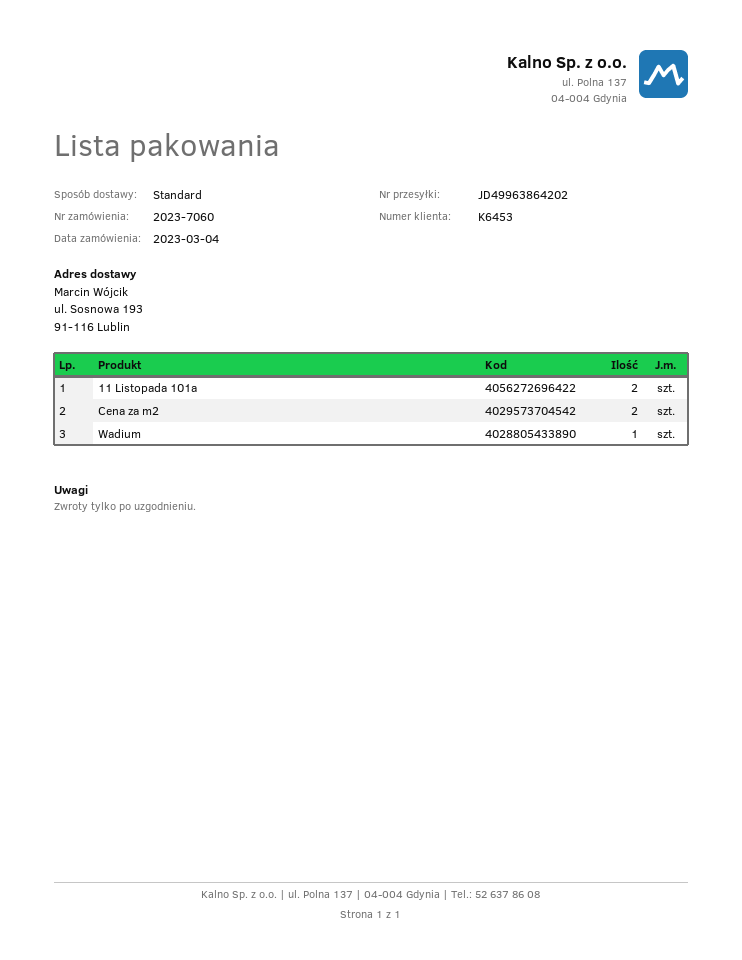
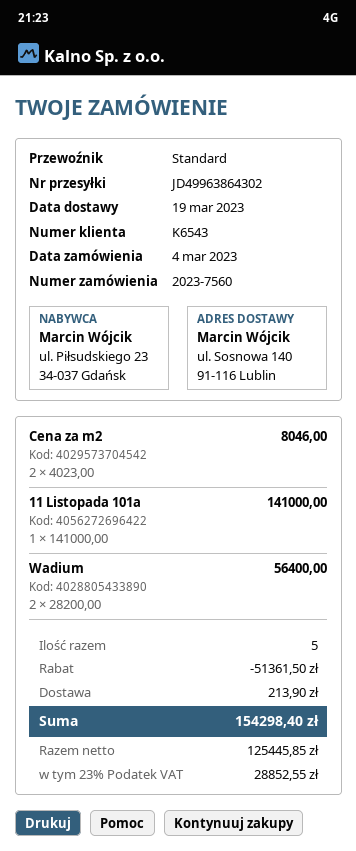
order number: 2023-7060 -> 2023-7560
customer number: K6453 -> K6543
tracking number: JD49963864202 -> JD49963864302
ship to: ul. Sosnowa 193, 91-116 Lublin -> ul. Sosnowa 140, 91-116 Lublin
11 Listopada 101a: 2 -> 1
Wadium: 1 -> 2

